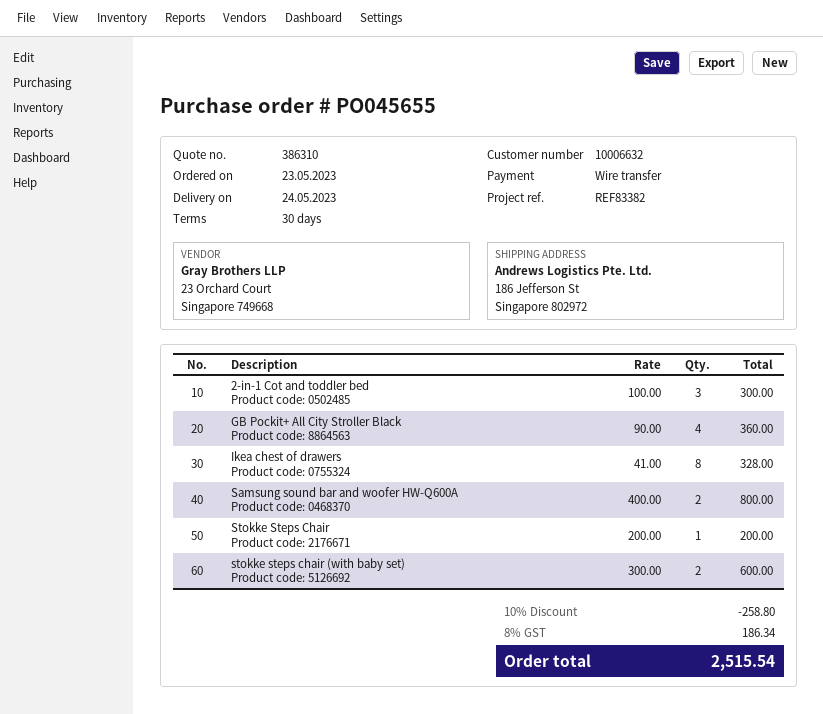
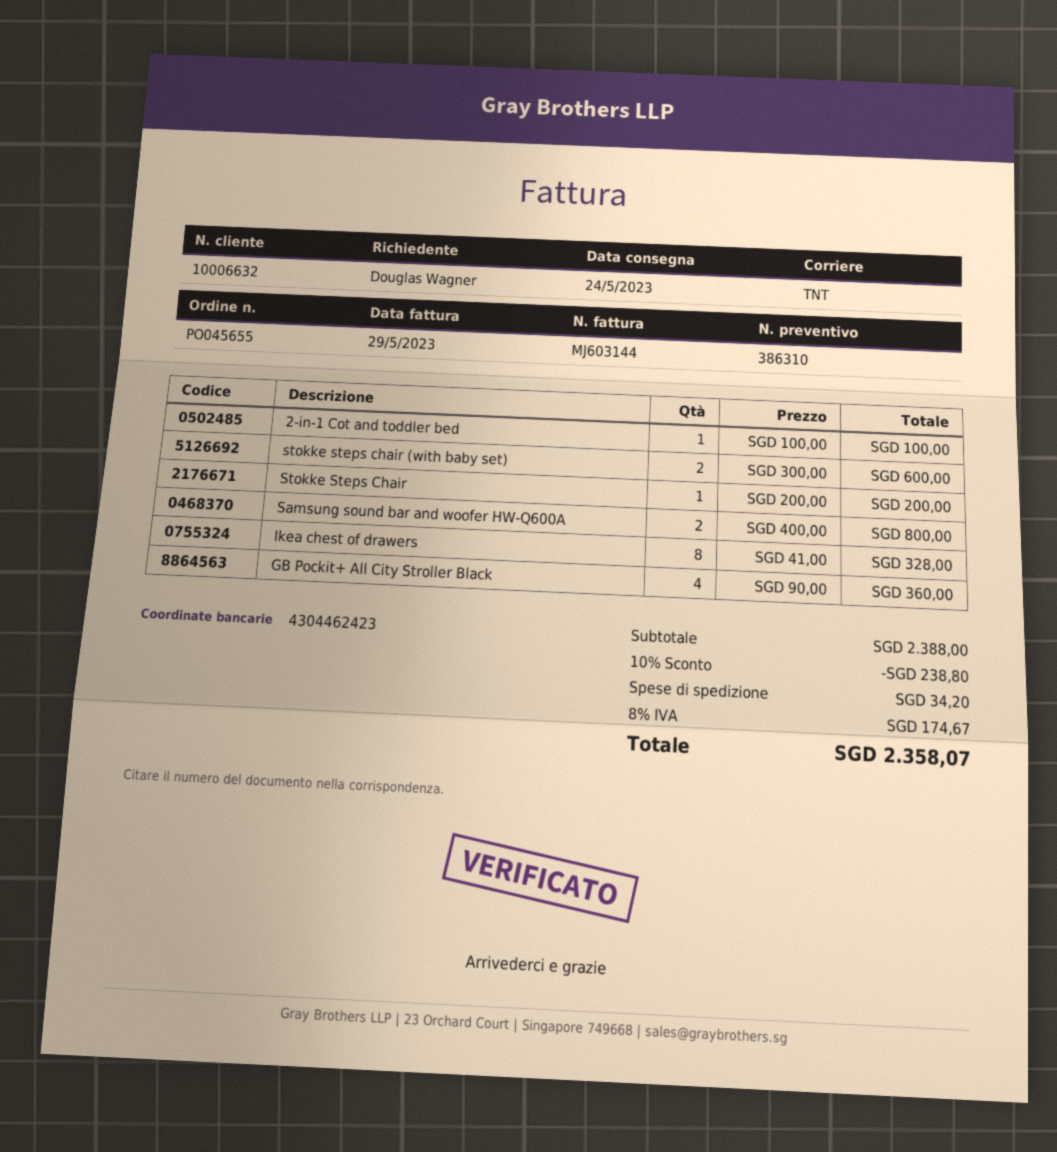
2-in-1 Cot and toddler bed: 3 x 100.00 = 300.00 -> 1 x 100.00 = 100.00
discount: 10% = 258.80 -> 10% = 238.80
shipping: none -> 34.20
tax: 8% = 186.34 -> 8% = 174.67
total: 2515.54 -> 2358.07

